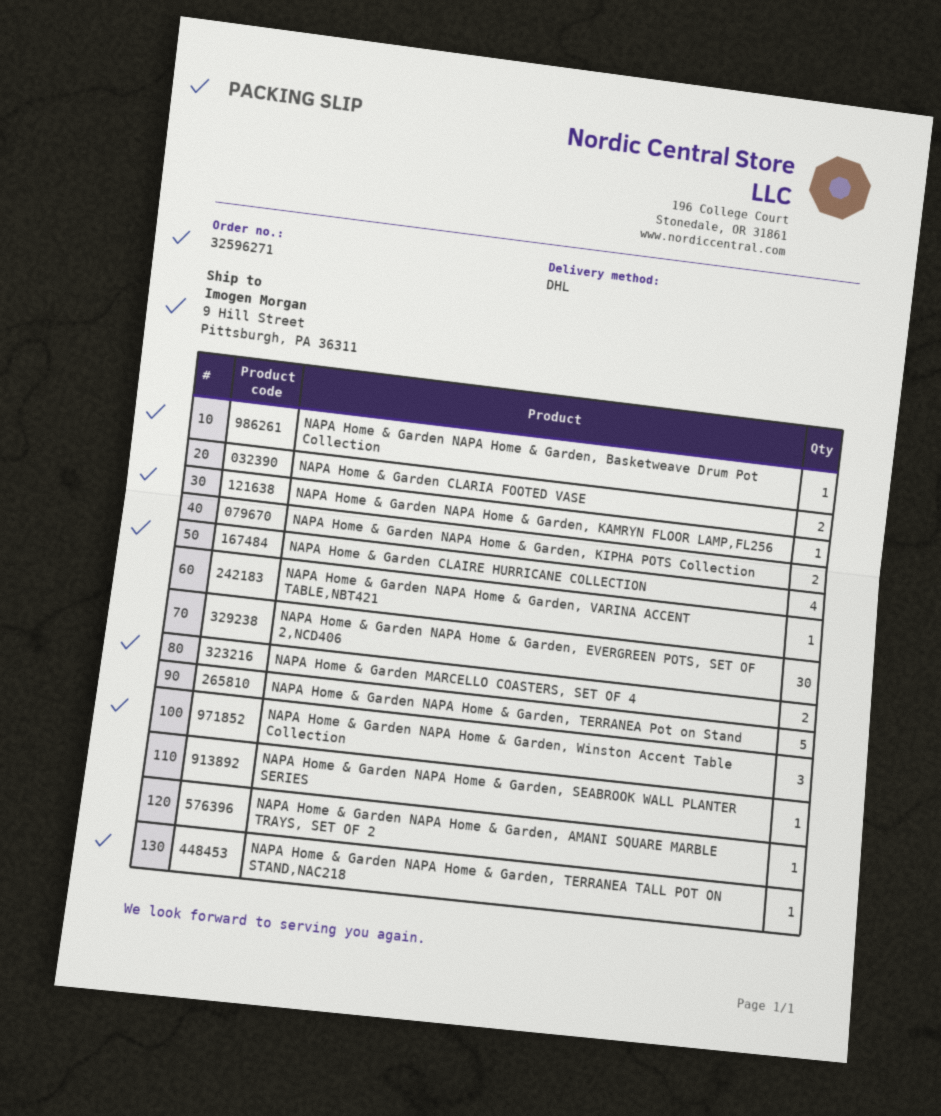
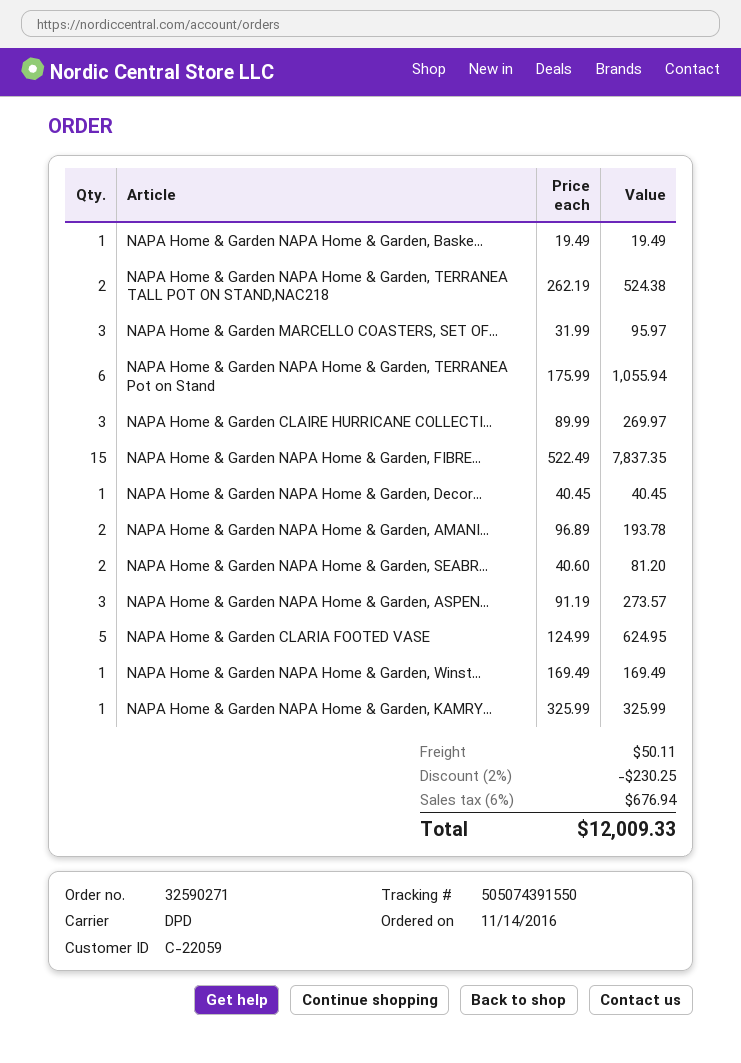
order number: 32596271 -> 32590271
shipping method: DHL -> DPD
NAPA Home & Garden CLARIA FOOTED VASE: 2 -> 5
NAPA Home & Garden NAPA Home & Garden, KIPHA POTS Collection: 2 -> none
NAPA Home & Garden CLAIRE HURRICANE COLLECTION: 4 -> 3
NAPA Home & Garden NAPA Home & Garden, VARINA ACCENT TABLE,NBT421: 1 -> none
NAPA Home & Garden NAPA Home & Garden, EVERGREEN POTS, SET OF 2,NCD406: 30 -> none
NAPA Home & Garden MARCELLO COASTERS, SET OF 4: 2 -> 3
NAPA Home & Garden NAPA Home & Garden, TERRANEA Pot on Stand: 5 -> 6
NAPA Home & Garden NAPA Home & Garden, Winston Accent Table Collection: 3 -> 1
NAPA Home & Garden NAPA Home & Garden, SEABROOK WALL PLANTER SERIES: 1 -> 2
NAPA Home & Garden NAPA Home & Garden, AMANI SQUARE MARBLE TRAYS, SET OF 2: 1 -> 2
NAPA Home & Garden NAPA Home & Garden, TERRANEA TALL POT ON STAND,NAC218: 1 -> 2
NAPA Home & Garden NAPA Home & Garden, FIBRE...: none -> 15
NAPA Home & Garden NAPA Home & Garden, Decor...: none -> 1
NAPA Home & Garden NAPA Home & Garden, ASPEN...: none -> 3

